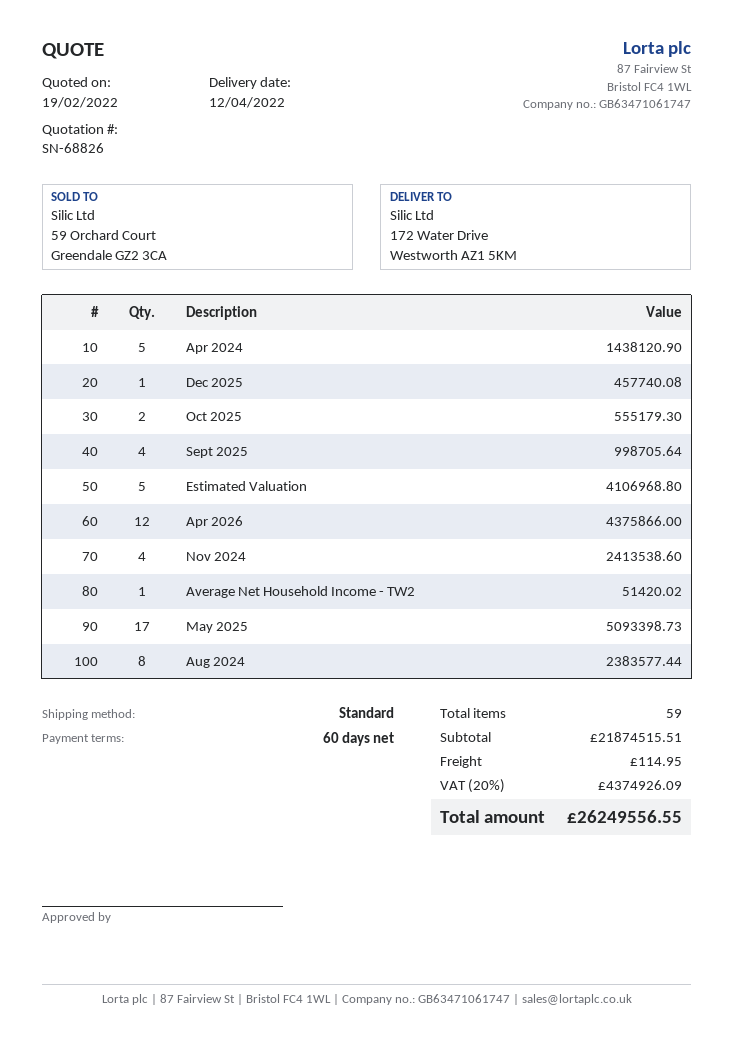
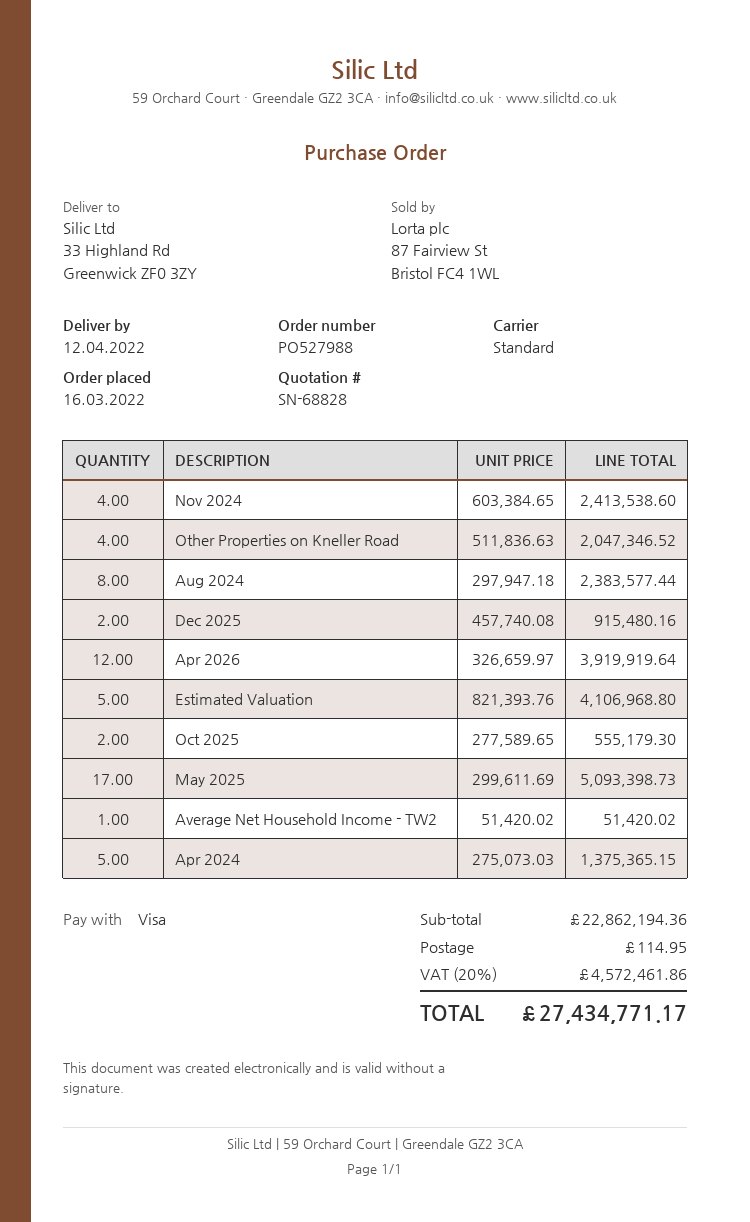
quote number: SN-68826 -> SN-68828
ship to: 172 Water Drive, Westworth AZ1 5KM -> 33 Highland Rd, Greenwick ZF0 3ZY
Apr 2024: 5 for 1438120.90 -> 5 for 1375365.15
Dec 2025: 1 for 457740.08 -> 2 for 915480.16
Sept 2025: 4 for 998705.64 -> none
Apr 2026: 12 for 4375866.00 -> 12 for 3919919.64
Other Properties on Kneller Road: none -> 4 for 2047346.52
subtotal: 21874515.51 -> 22862194.36
tax: 20% = 4374926.09 -> 20% = 4572461.86
total: 26249556.55 -> 27434771.17

